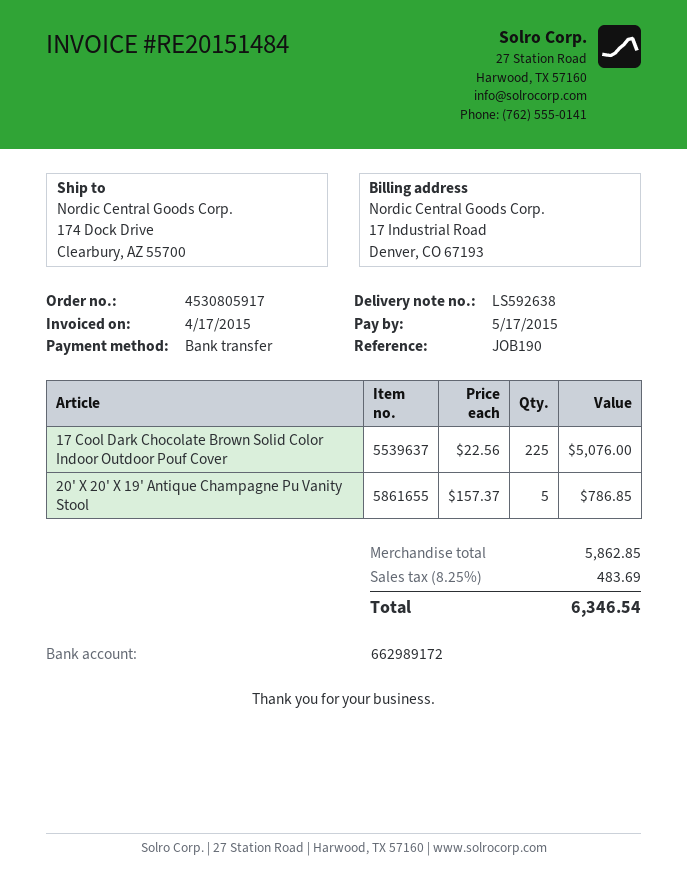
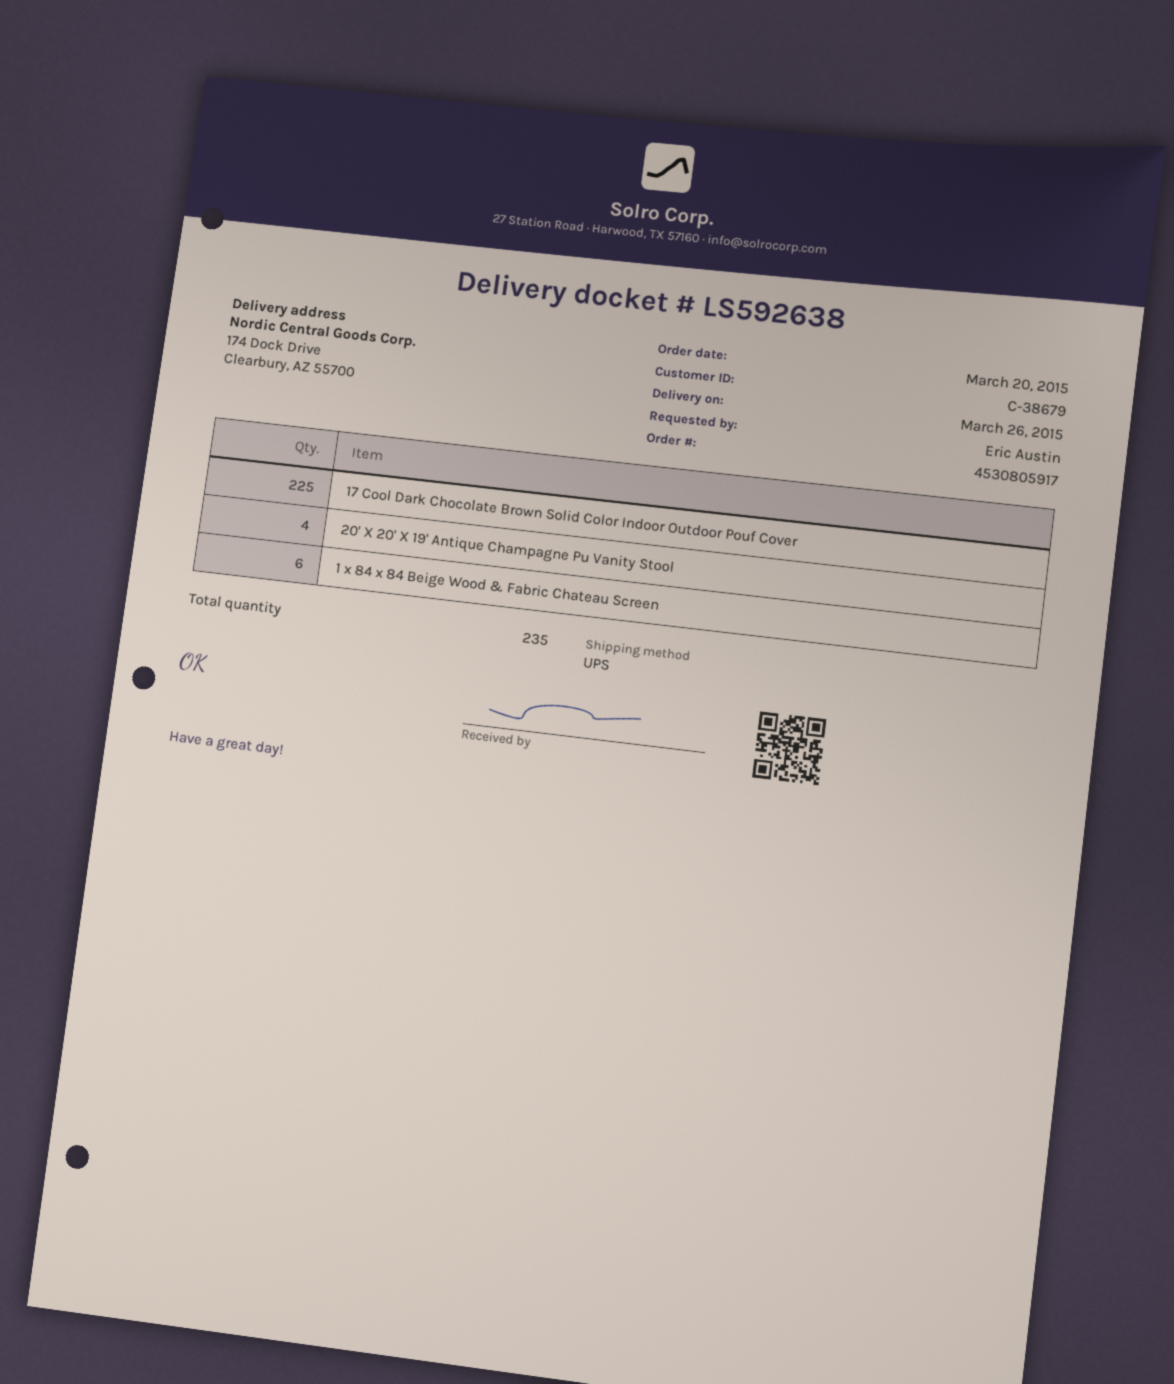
20' X 20' X 19' Antique Champagne Pu Vanity Stool: 5 -> 4
1 x 84 x 84 Beige Wood & Fabric Chateau Screen: none -> 6

